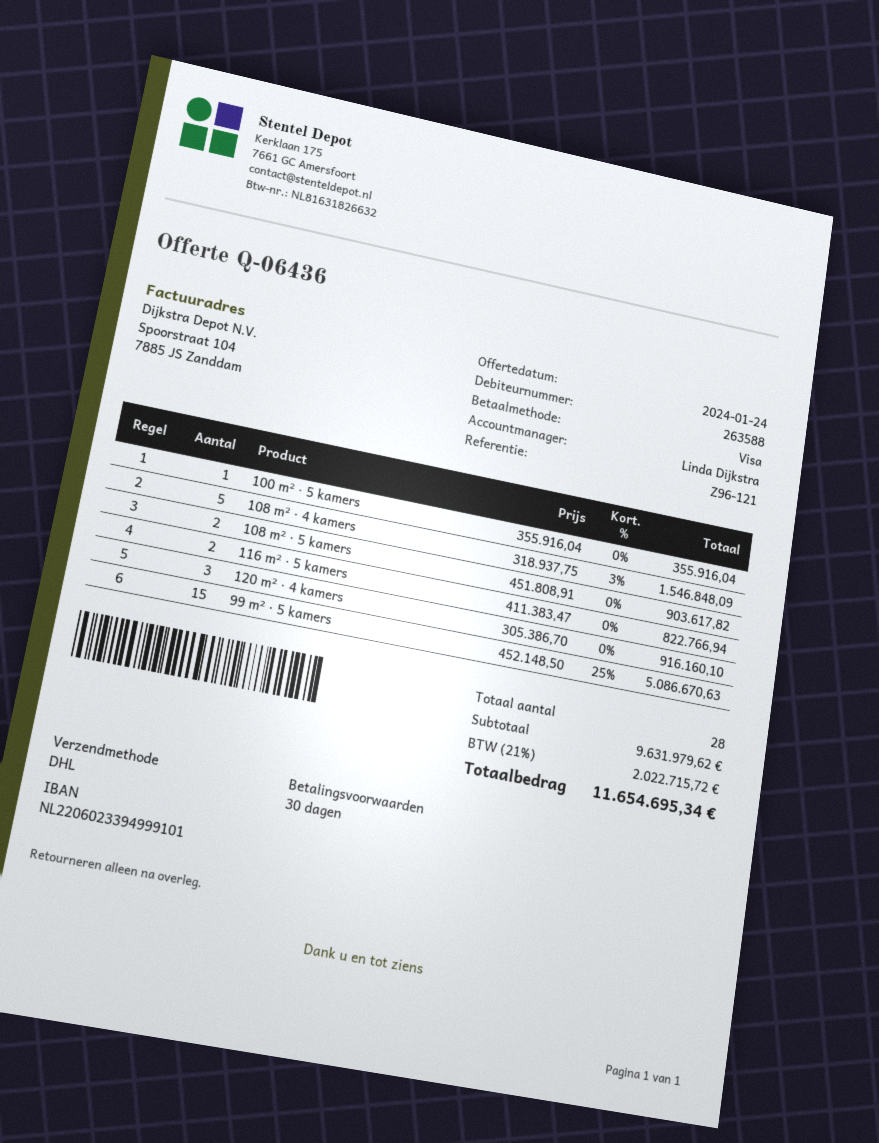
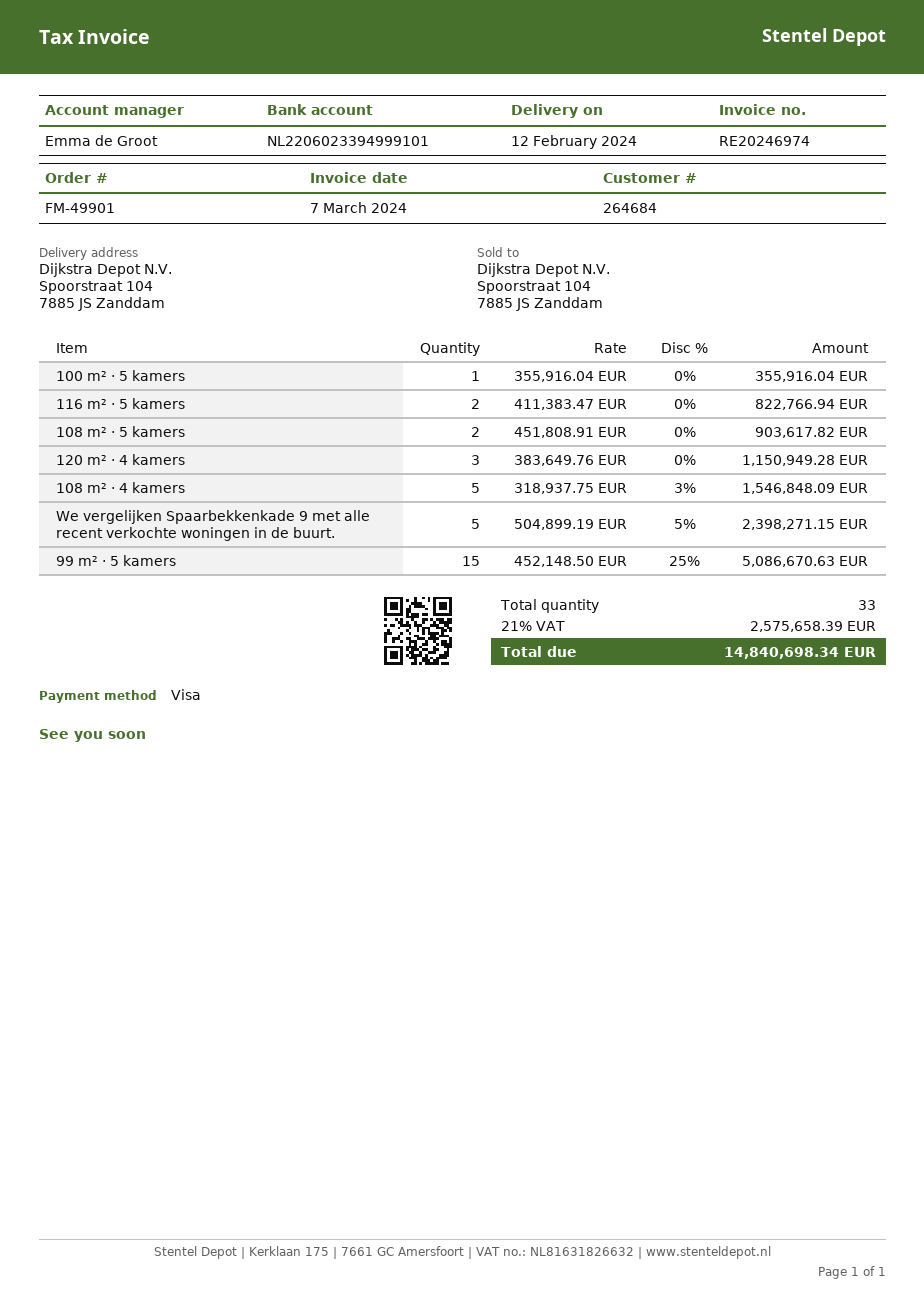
customer number: 263588 -> 264684
sales rep: Linda Dijkstra -> Emma de Groot
120 m² · 4 kamers: 3 x 305386.70 = 916160.10 -> 3 x 383649.76 = 1150949.28
We vergelijken Spaarbekkenkade 9 met alle recent verkochte woningen in de buurt.: none -> 5 x 504899.19 - 5% = 2398271.15
total quantity: 28 -> 33
tax: 21% = 2022715.72 -> 21% = 2575658.39
total: 11654695.34 -> 14840698.34

